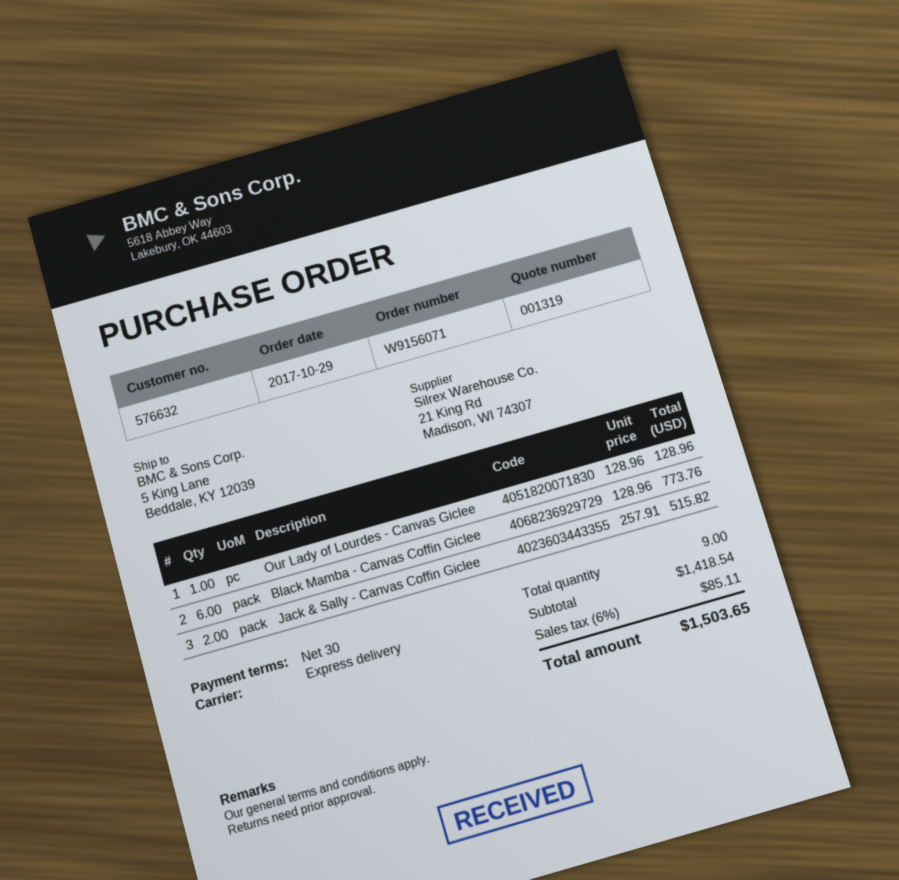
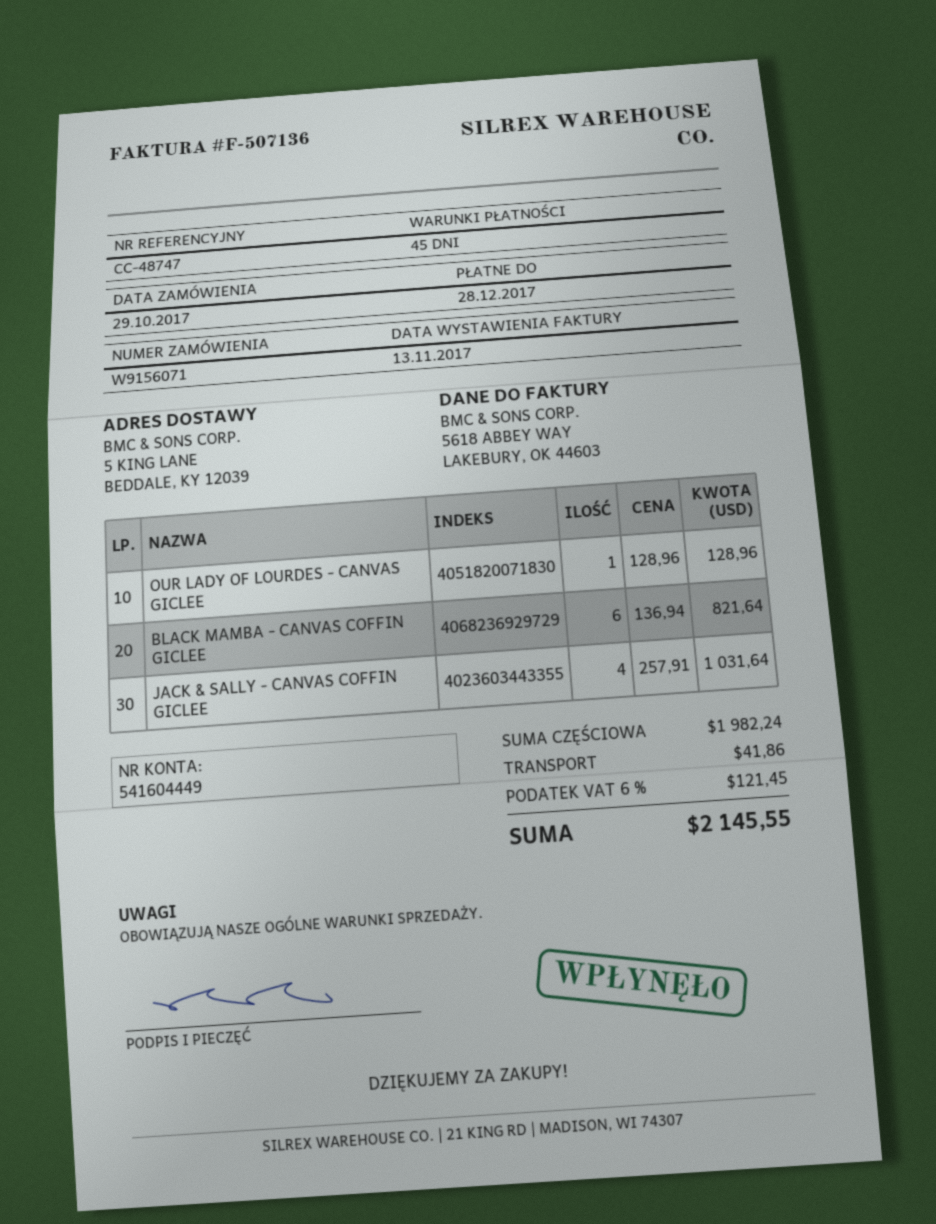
payment terms: 30 days -> 45 days
Black Mamba - Canvas Coffin Giclee: 6 x 128.96 = 773.76 -> 6 x 136.94 = 821.64
Jack & Sally - Canvas Coffin Giclee: 2 x 257.91 = 515.82 -> 4 x 257.91 = 1031.64
subtotal: 1418.54 -> 1982.24
shipping: none -> 41.86
tax: 6% = 85.11 -> 6% = 121.45
total: 1503.65 -> 2145.55

